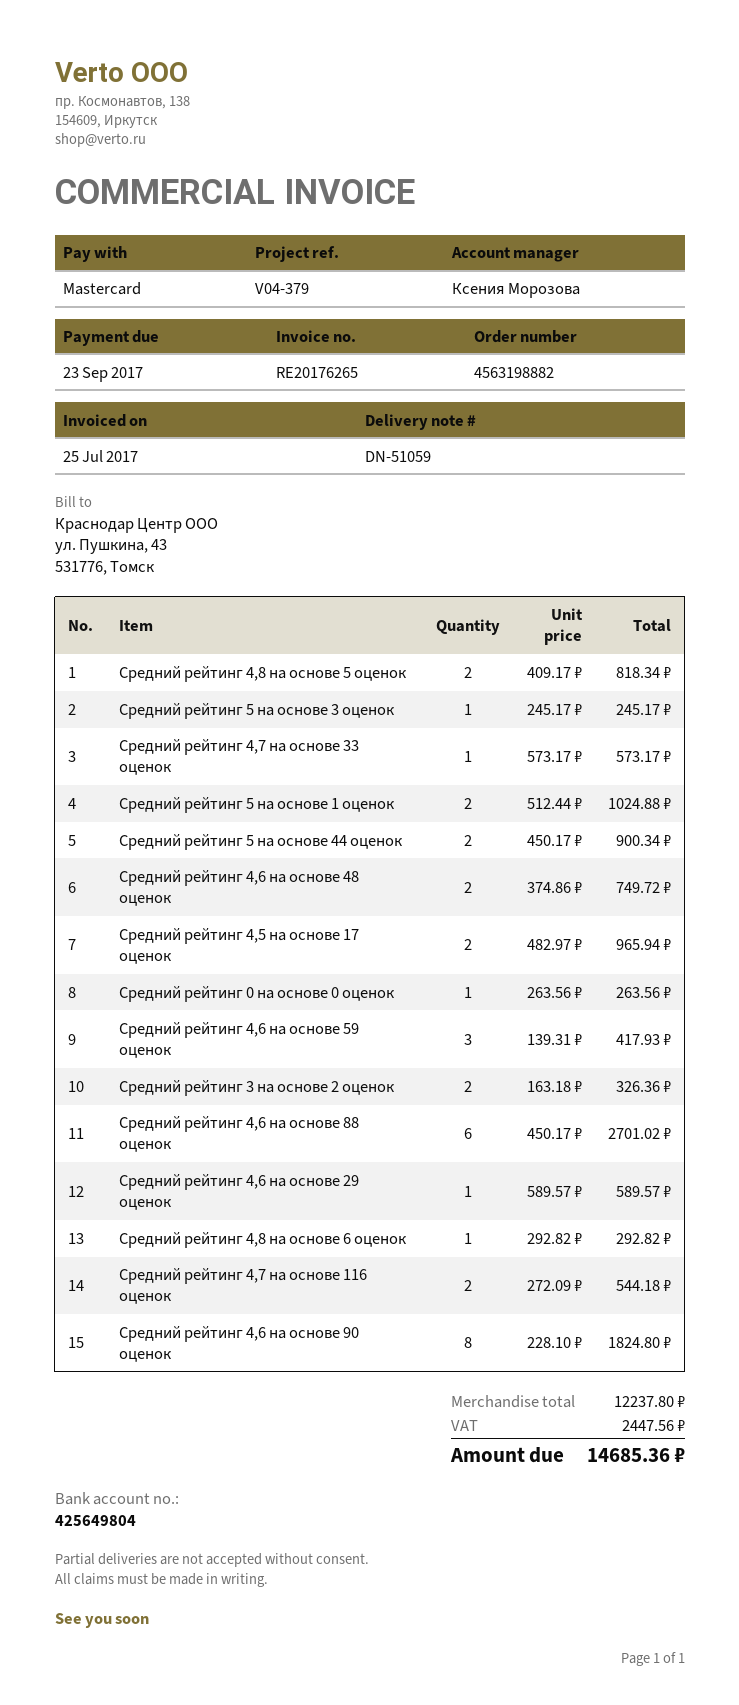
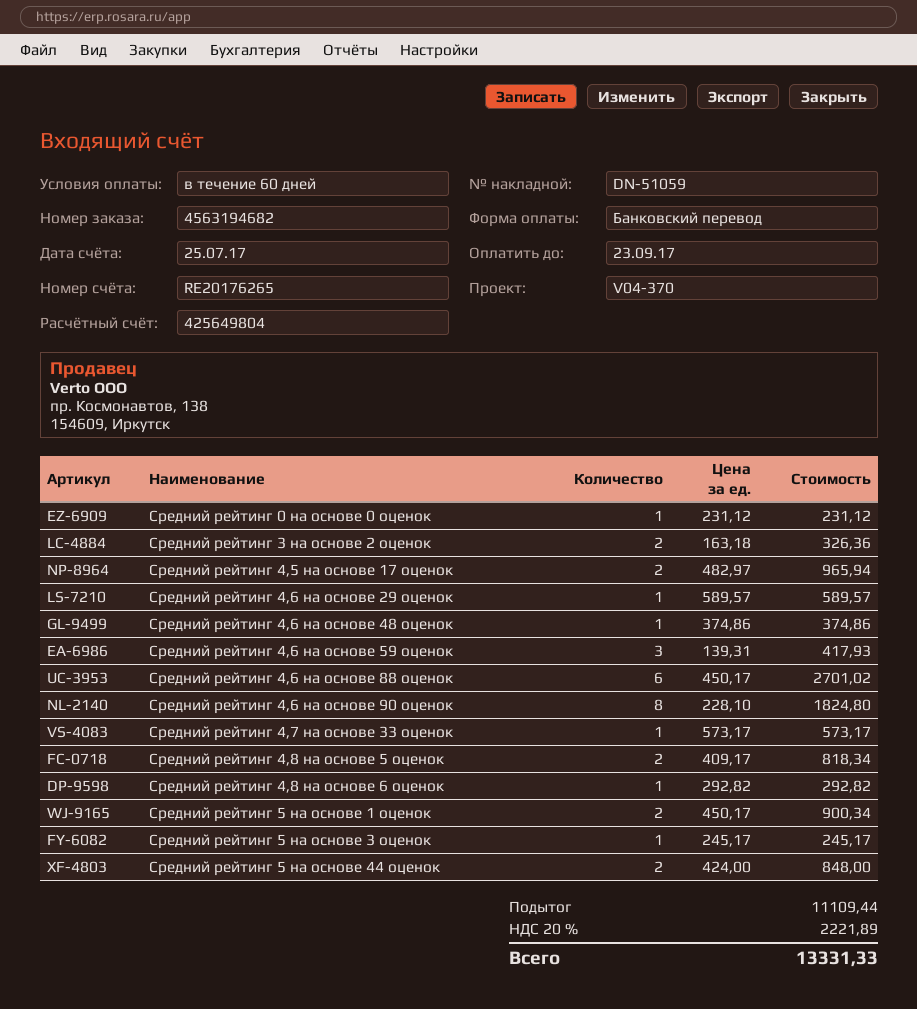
order number: 4563198882 -> 4563194682
reference: V04-379 -> V04-370
payment method: Mastercard -> bank transfer
Средний рейтинг 5 на основе 1 оценок: 2 x 512.44 = 1024.88 -> 2 x 450.17 = 900.34
Средний рейтинг 5 на основе 44 оценок: 2 x 450.17 = 900.34 -> 2 x 424.00 = 848.00
Средний рейтинг 4,6 на основе 48 оценок: 2 x 374.86 = 749.72 -> 1 x 374.86 = 374.86
Средний рейтинг 0 на основе 0 оценок: 1 x 263.56 = 263.56 -> 1 x 231.12 = 231.12
Средний рейтинг 4,7 на основе 116 оценок: 2 x 272.09 = 544.18 -> none
subtotal: 12237.80 -> 11109.44
tax: 2447.56 -> 2221.89
total: 14685.36 -> 13331.33

